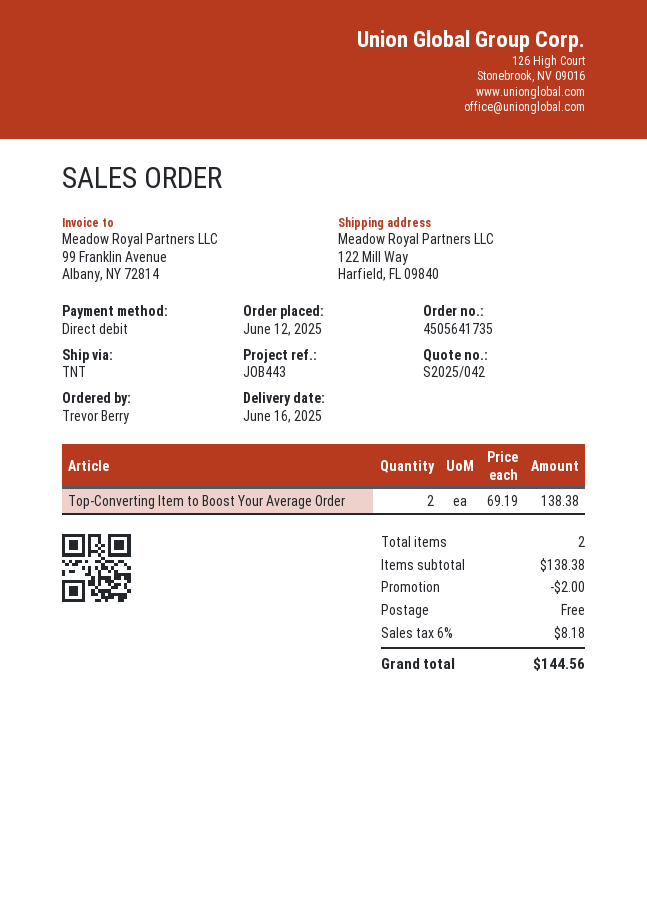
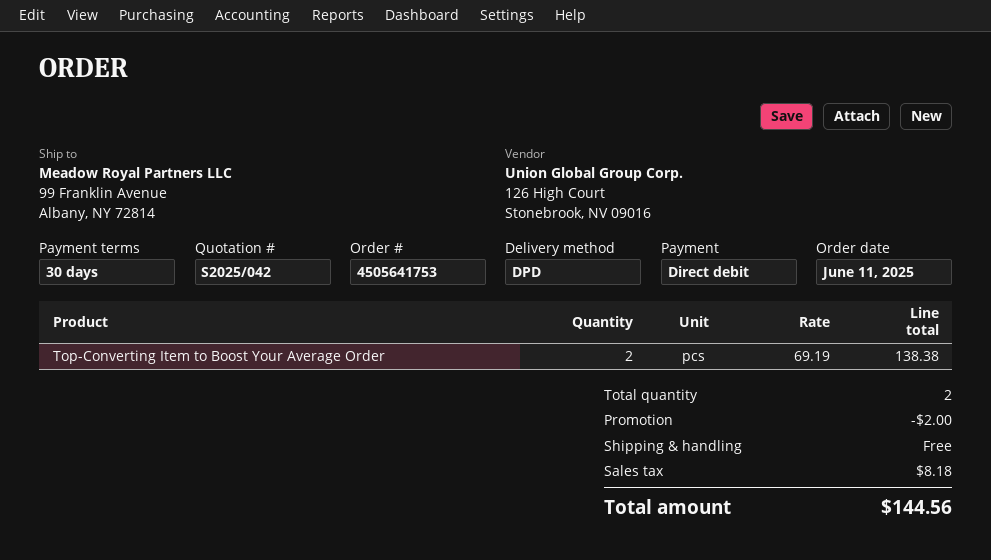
order number: 4505641735 -> 4505641753
order date: 2025-06-12 -> 2025-06-11
shipping method: TNT -> DPD
ship to: 122 Mill Way, Harfield, FL 09840 -> 99 Franklin Avenue, Albany, NY 72814

